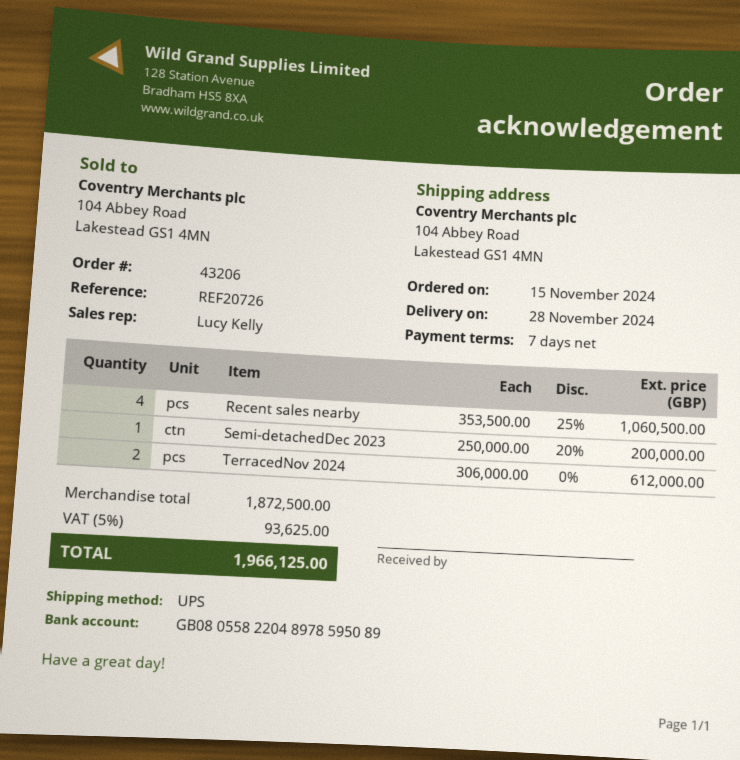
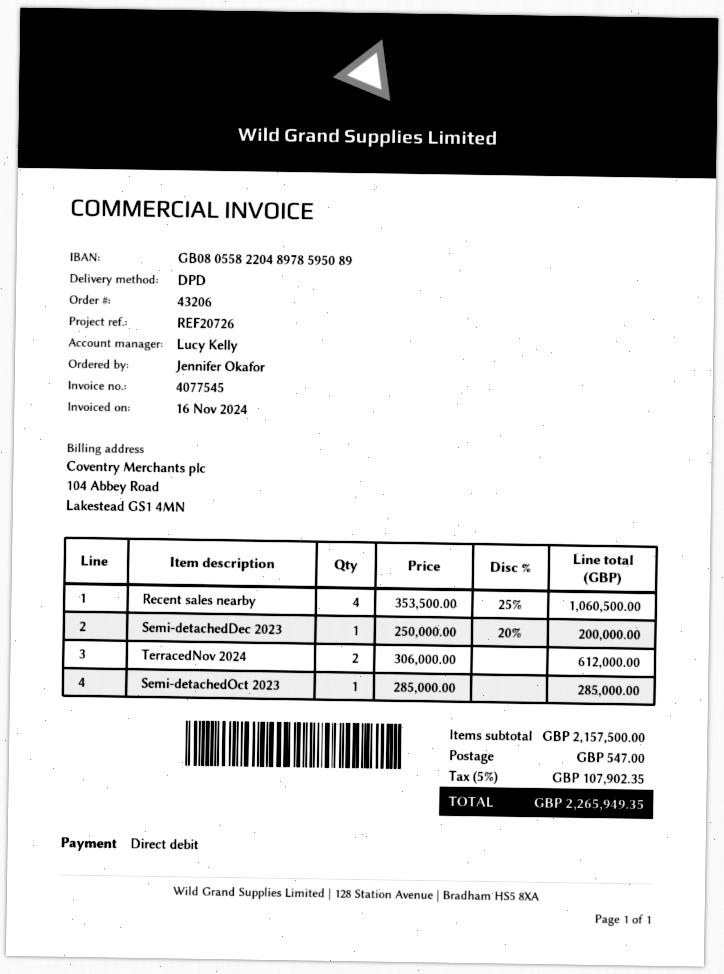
shipping method: UPS -> DPD
Semi-detachedOct 2023: none -> 1 x 285000.00 = 285000.00
subtotal: 1872500.00 -> 2157500.00
shipping: none -> 547.00
tax: 5% = 93625.00 -> 5% = 107902.35
total: 1966125.00 -> 2265949.35

